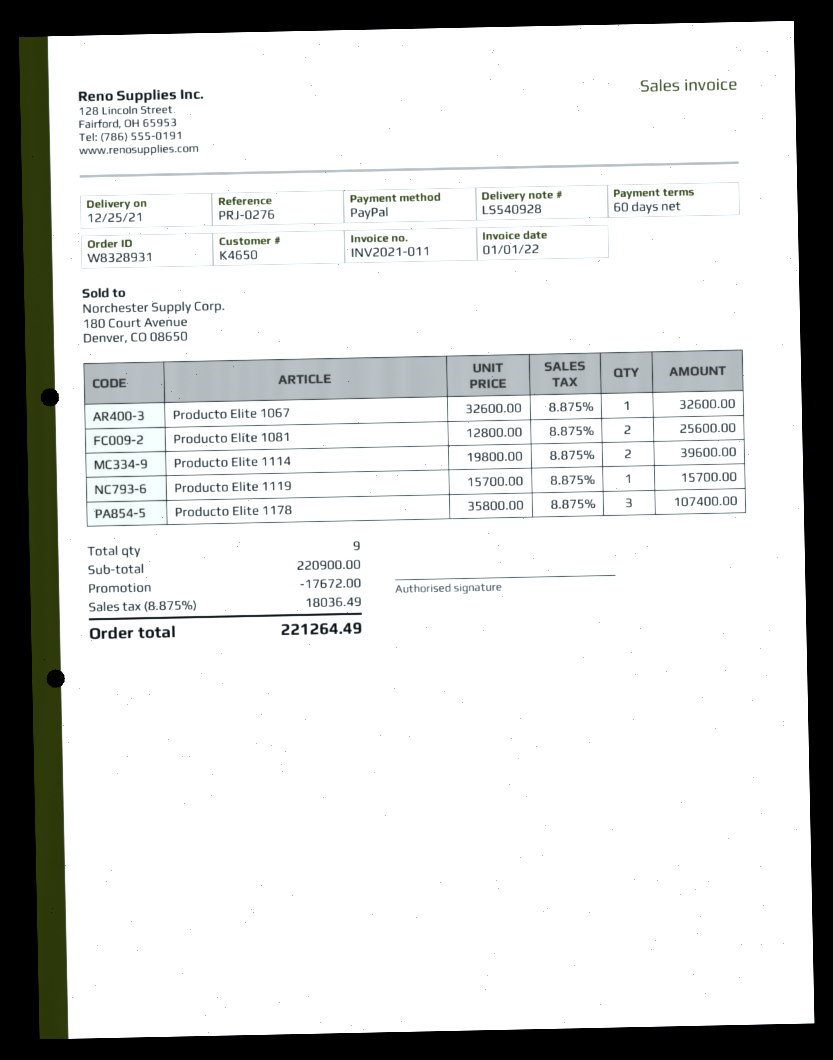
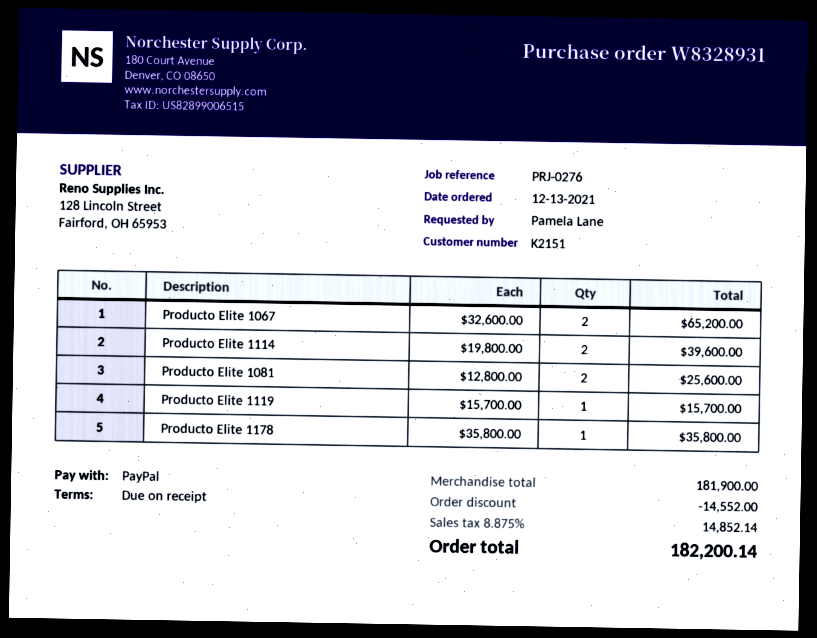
payment terms: 60 days -> on receipt
customer number: K4650 -> K2151
Producto Elite 1067: 1 x 32600.00 = 32600.00 -> 2 x 32600.00 = 65200.00
Producto Elite 1178: 3 x 35800.00 = 107400.00 -> 1 x 35800.00 = 35800.00
subtotal: 220900.00 -> 181900.00
discount: 17672.00 -> 14552.00
tax: 8.875% = 18036.49 -> 8.875% = 14852.14
total: 221264.49 -> 182200.14

